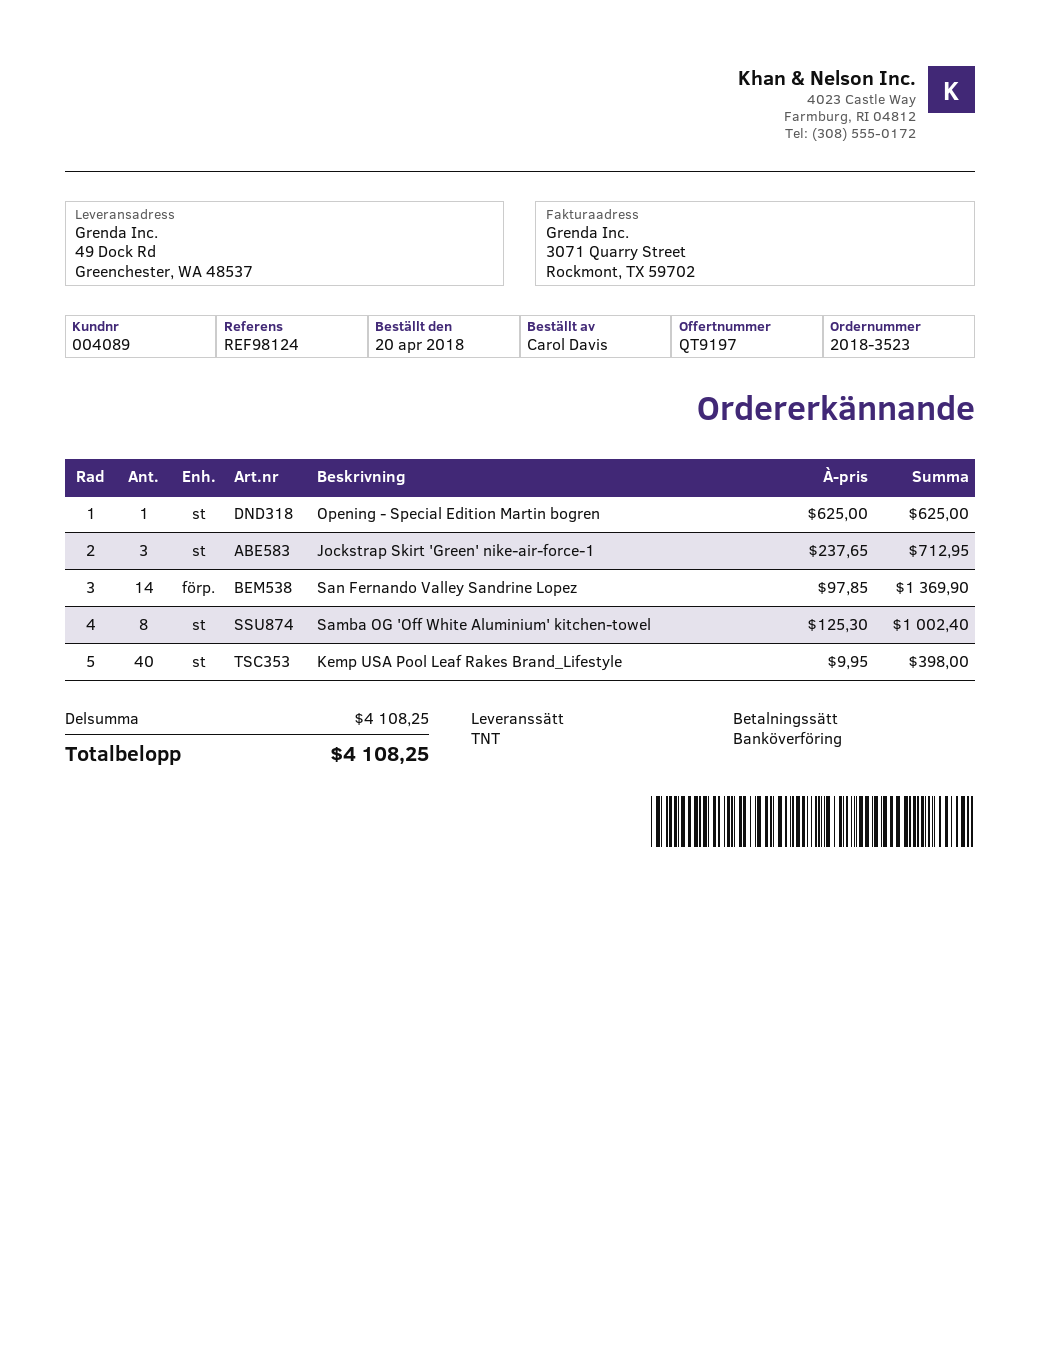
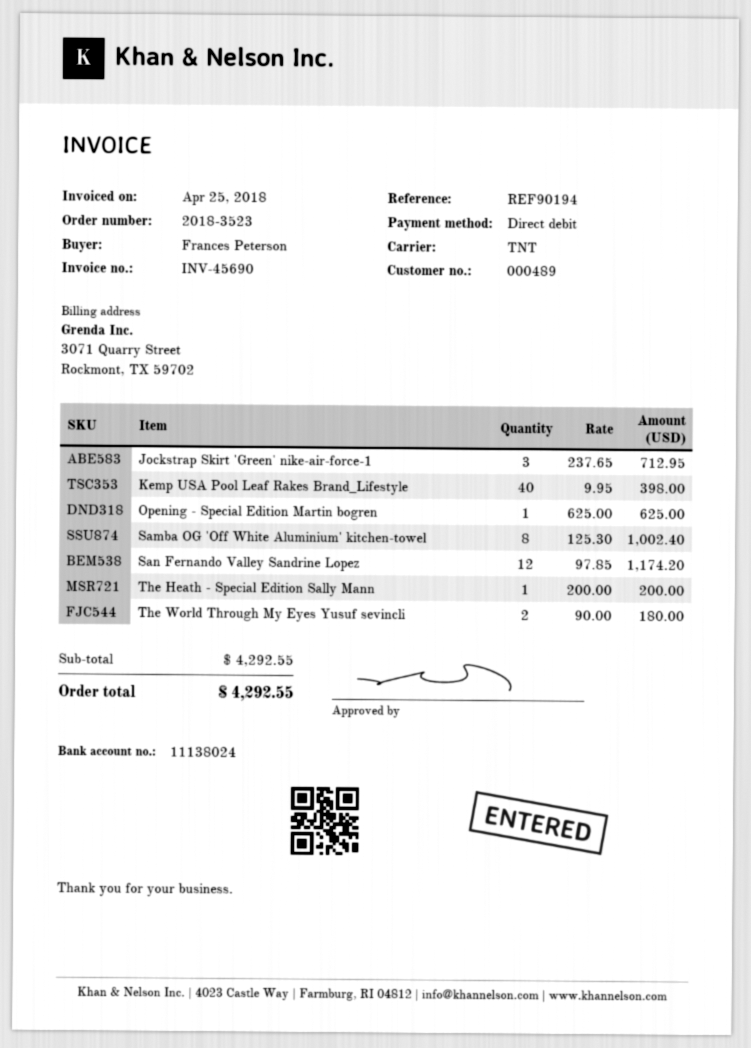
customer number: 004089 -> 000489
reference: REF98124 -> REF90194
ordered by: Carol Davis -> Frances Peterson
payment method: bank transfer -> direct debit
San Fernando Valley Sandrine Lopez: 14 x 97.85 = 1369.90 -> 12 x 97.85 = 1174.20
The Heath - Special Edition Sally Mann: none -> 1 x 200.00 = 200.00
The World Through My Eyes Yusuf sevincli: none -> 2 x 90.00 = 180.00
subtotal: 4108.25 -> 4292.55
total: 4108.25 -> 4292.55

